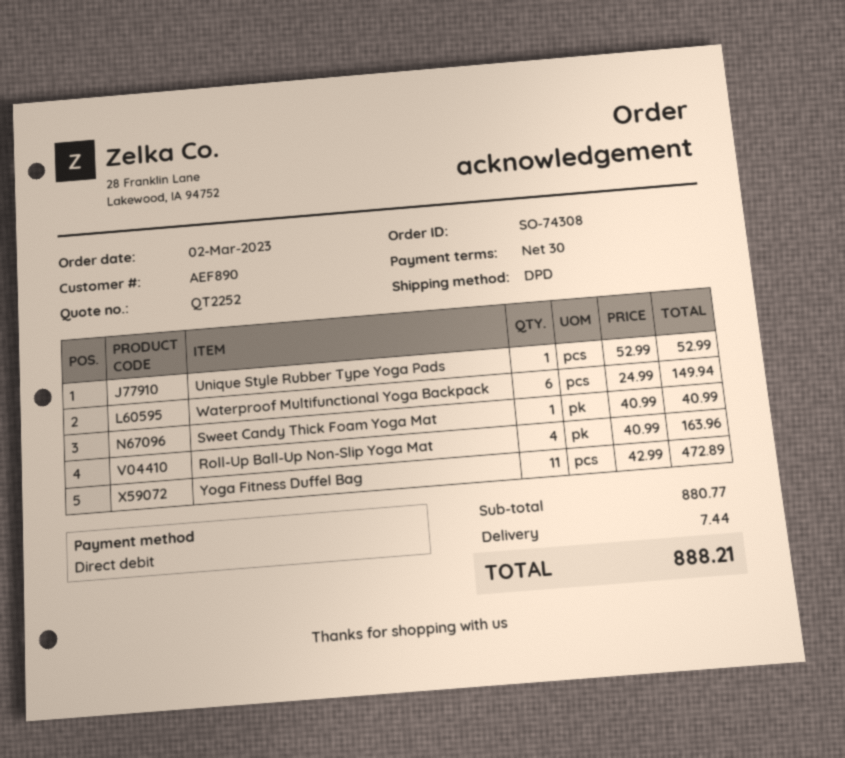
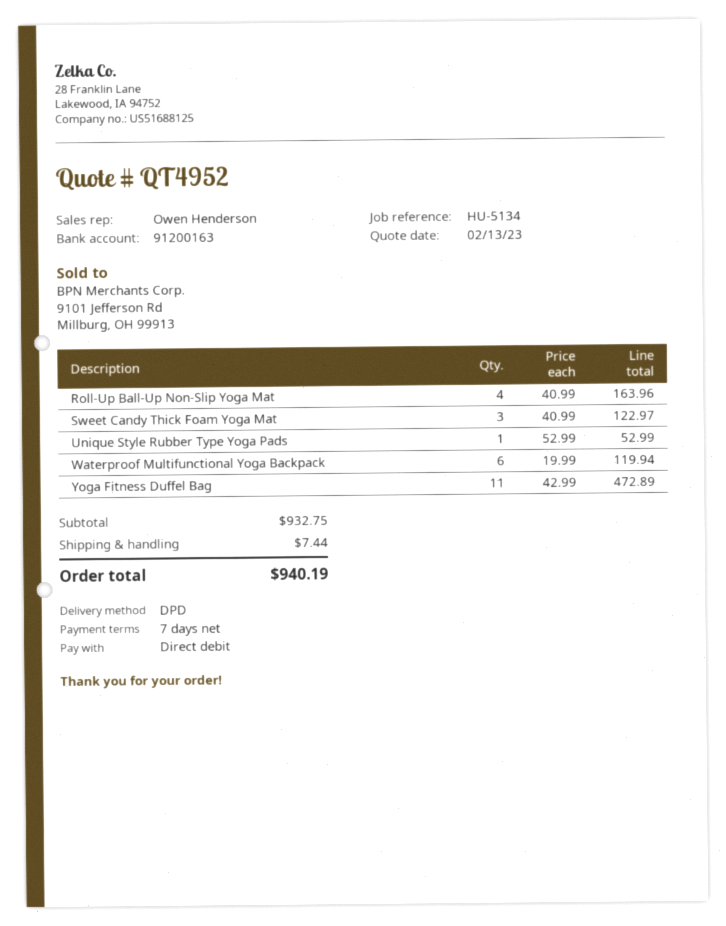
quote number: QT2252 -> QT4952
payment terms: 30 days -> 7 days
Waterproof Multifunctional Yoga Backpack: 6 x 24.99 = 149.94 -> 6 x 19.99 = 119.94
Sweet Candy Thick Foam Yoga Mat: 1 x 40.99 = 40.99 -> 3 x 40.99 = 122.97
subtotal: 880.77 -> 932.75
total: 888.21 -> 940.19

